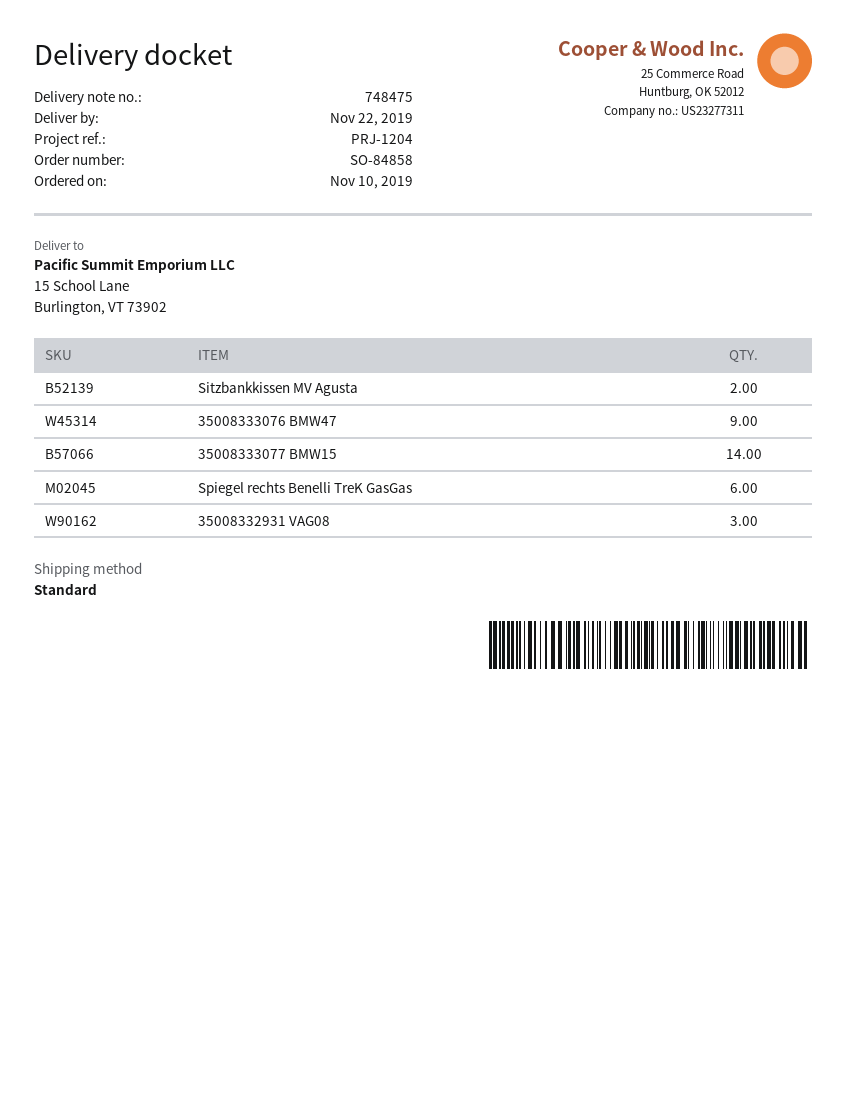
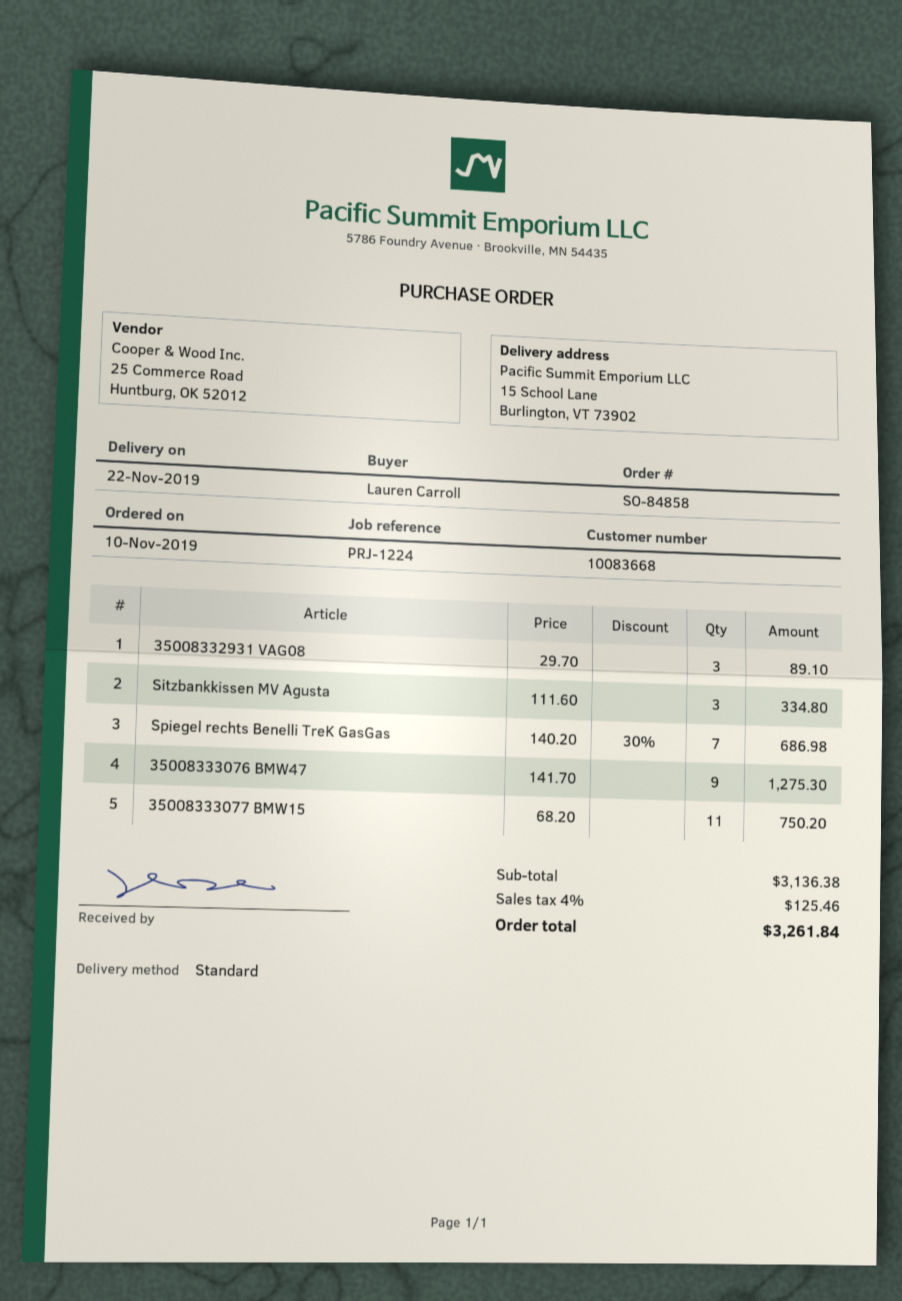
reference: PRJ-1204 -> PRJ-1224
Sitzbankkissen MV Agusta: 2 -> 3
35008333077 BMW15: 14 -> 11
Spiegel rechts Benelli TreK GasGas: 6 -> 7

